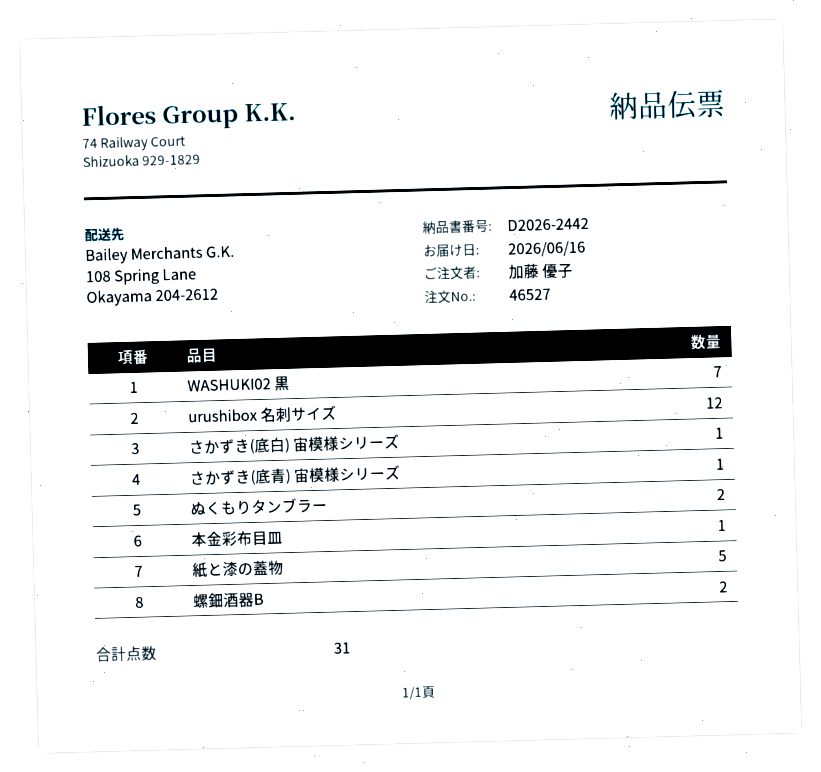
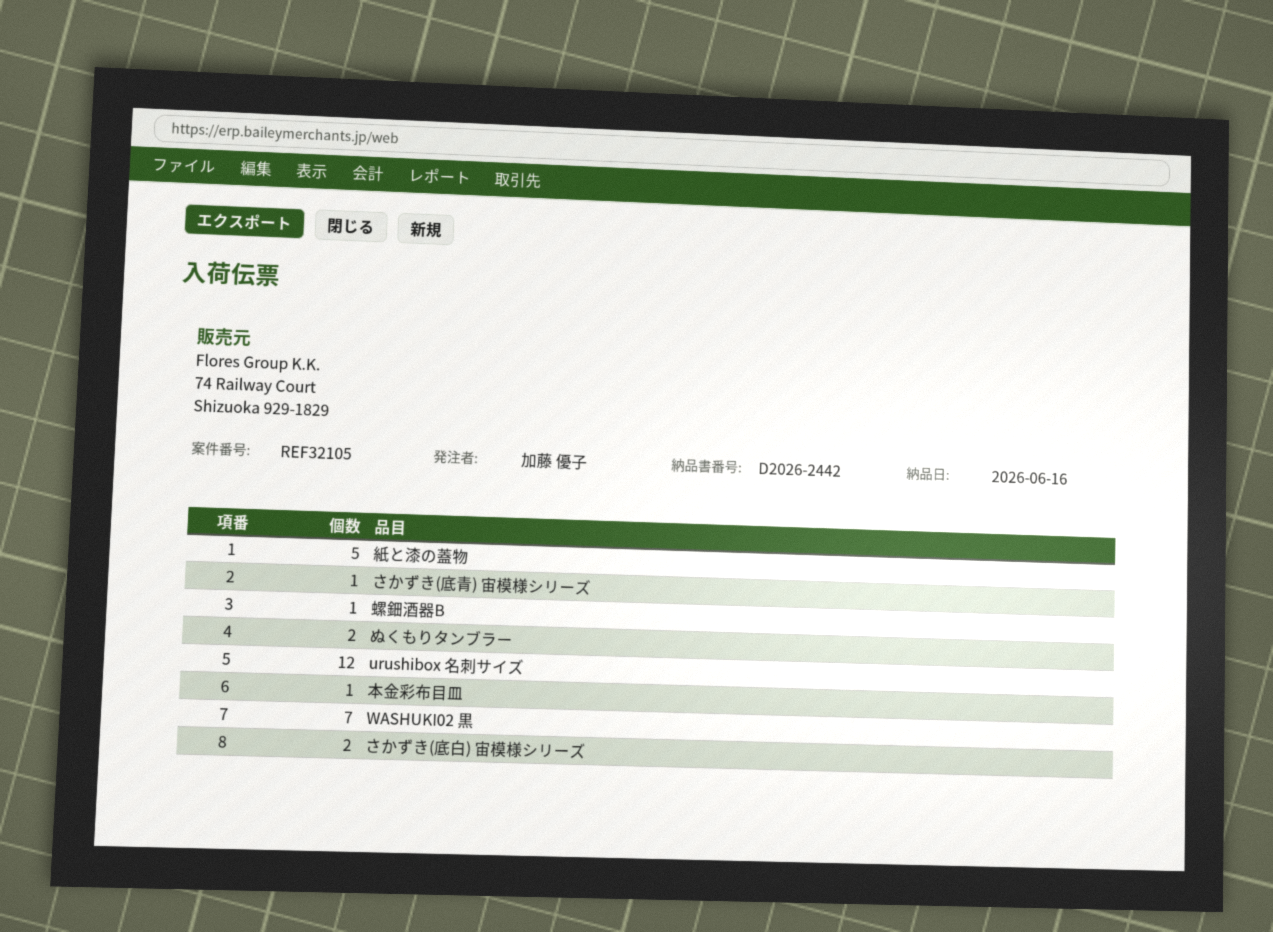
さかずき(底白) 宙模様シリーズ: 1 -> 2
螺鈿酒器B: 2 -> 1

